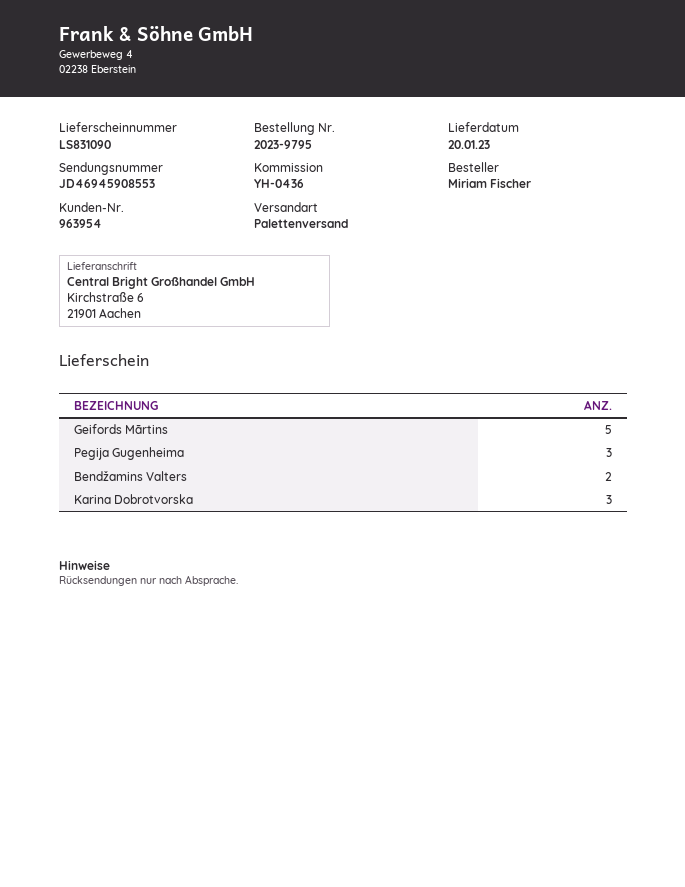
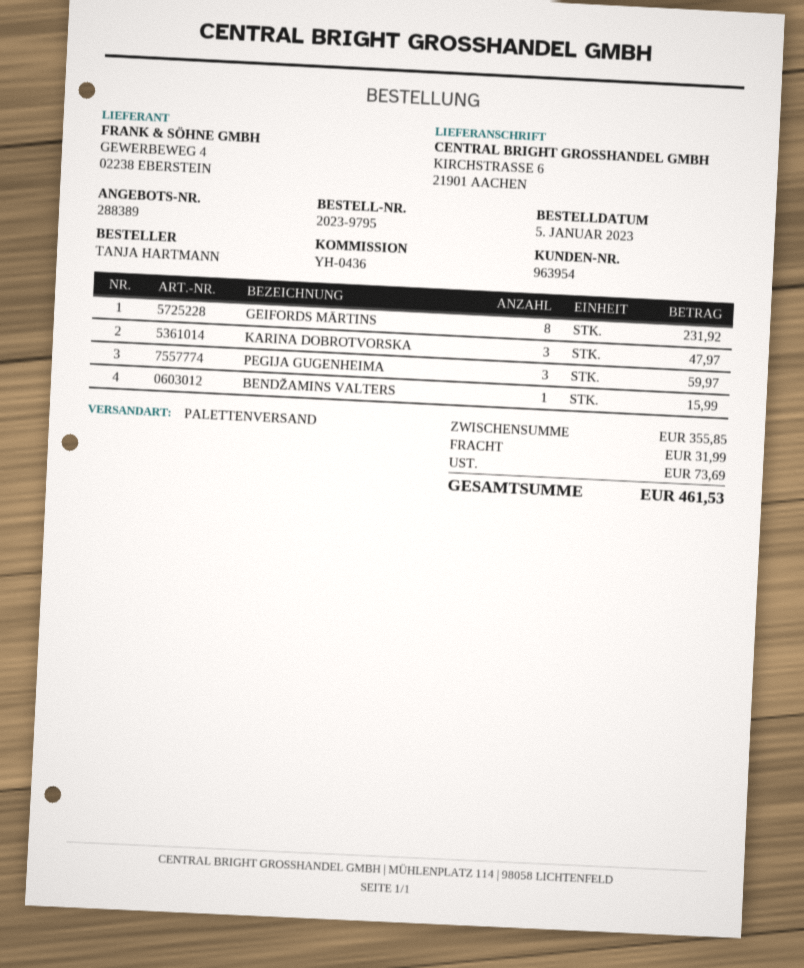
ordered by: Miriam Fischer -> TANJA HARTMANN
Geifords Mārtins: 5 -> 8
Bendžamins Valters: 2 -> 1

